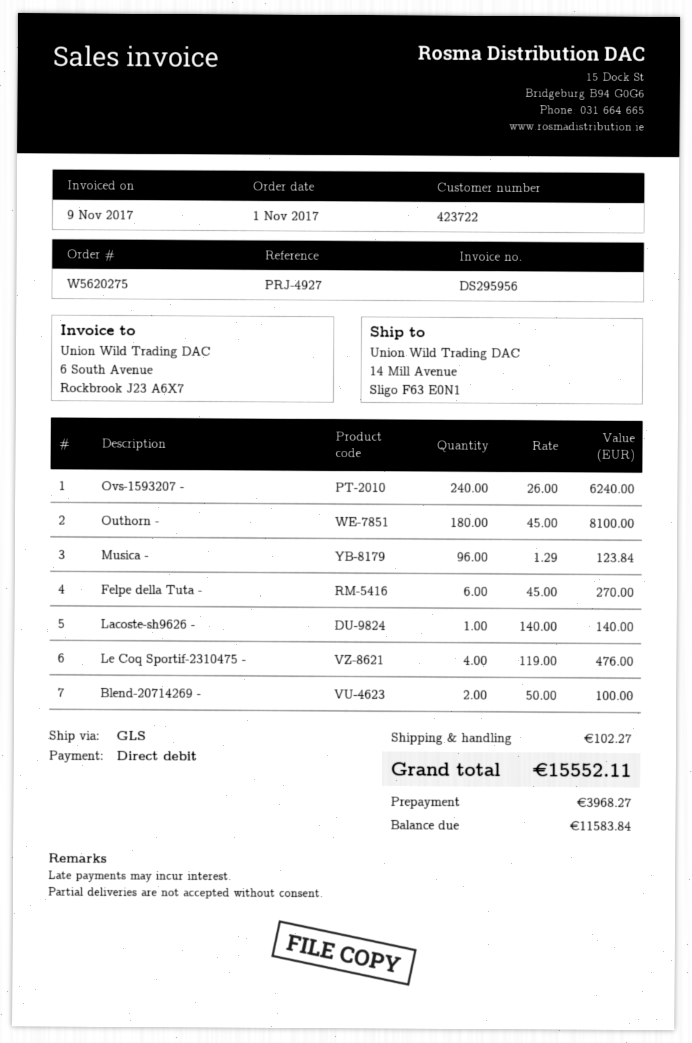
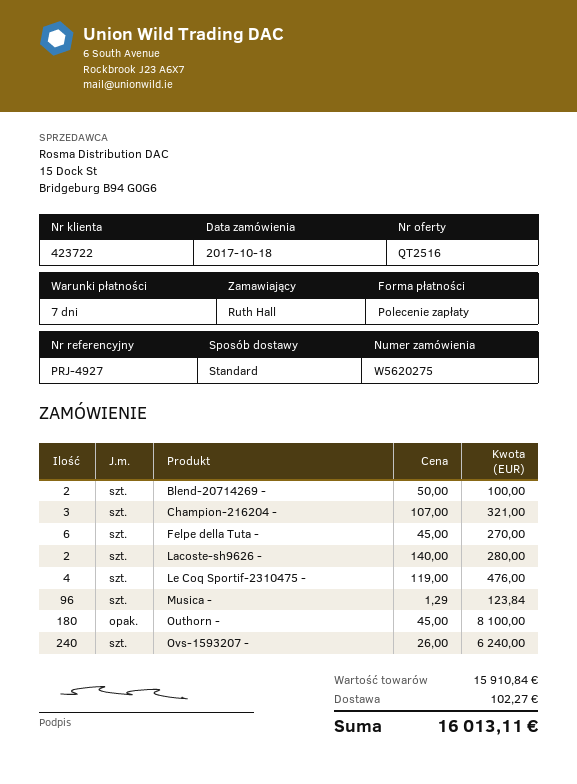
order date: 2017-11-01 -> 2017-10-18
shipping method: GLS -> standard
Lacoste-sh9626 -: 1 x 140.00 = 140.00 -> 2 x 140.00 = 280.00
Champion-216204 -: none -> 3 x 107.00 = 321.00
total: 15552.11 -> 16013.11

